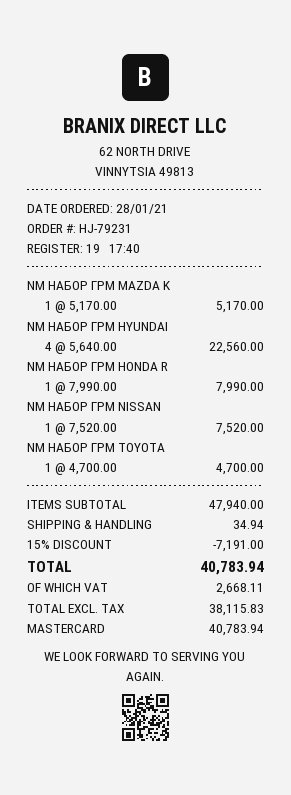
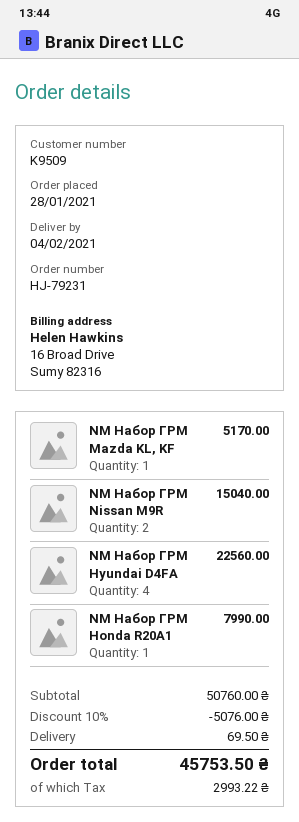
NM НАБОР ГРМ NISSAN: 1 for 7520.00 -> 2 for 15040.00
NM НАБОР ГРМ TOYOTA: 1 for 4700.00 -> none
subtotal: 47940.00 -> 50760.00
discount: 15% = 7191.00 -> 10% = 5076.00
shipping: 34.94 -> 69.50
tax: 2668.11 -> 2993.22
total: 40783.94 -> 45753.50

